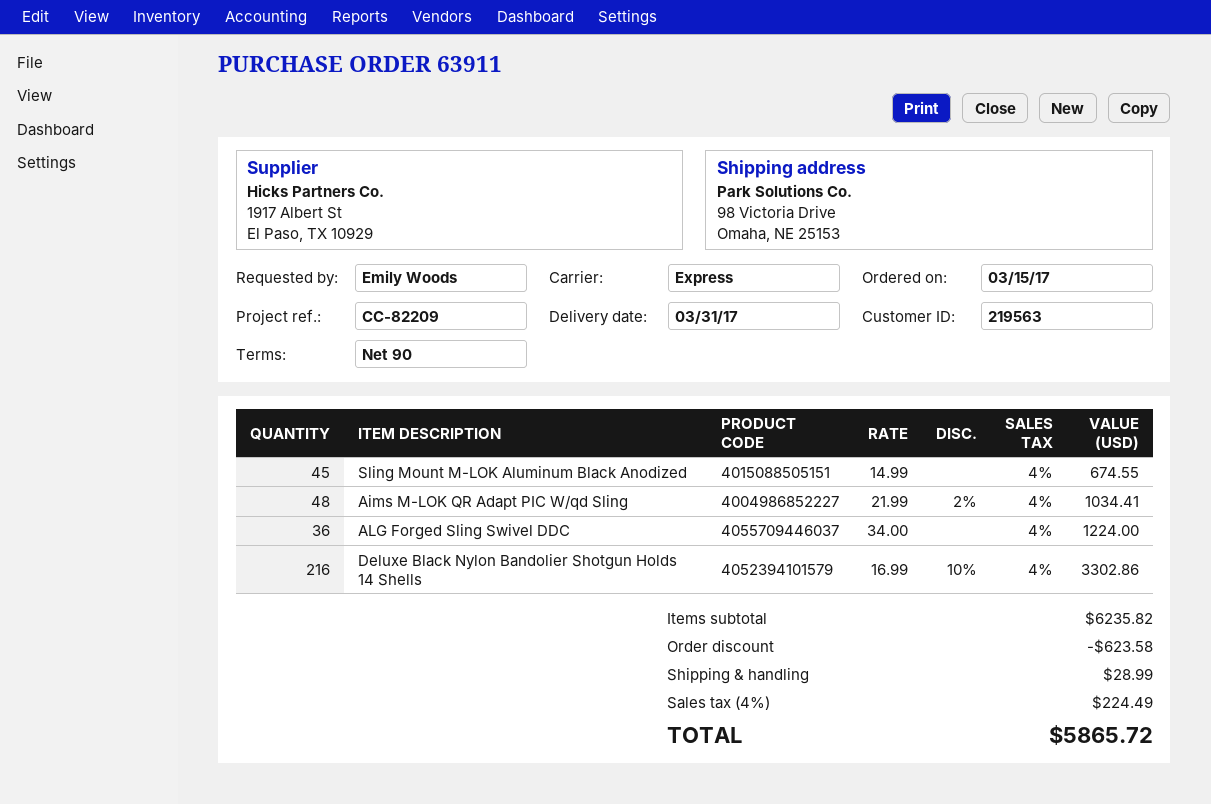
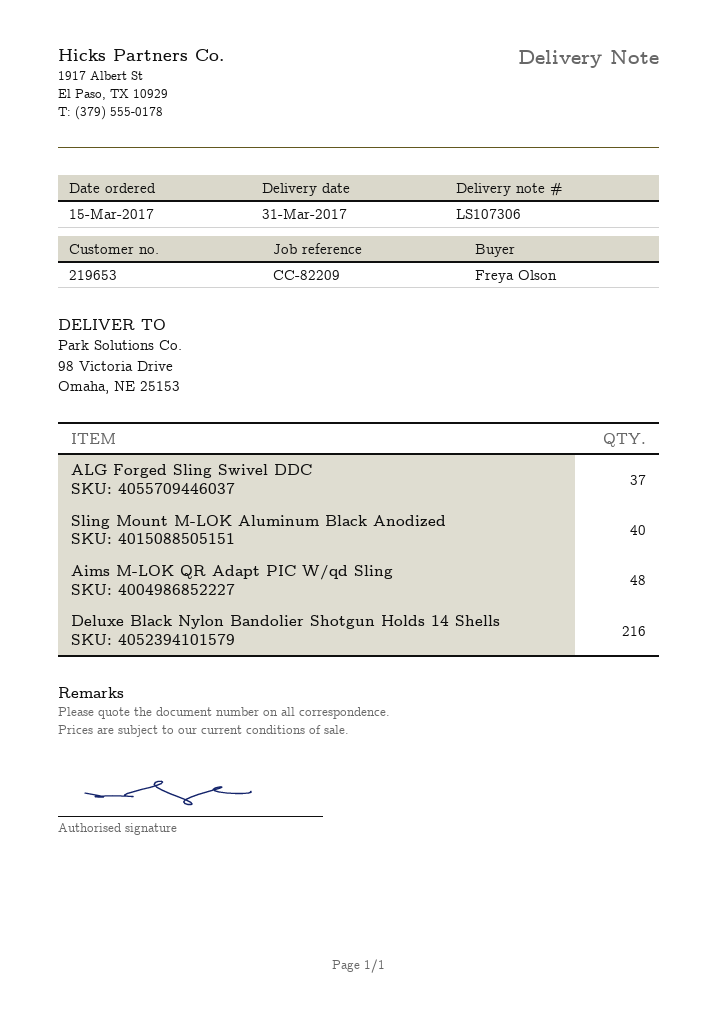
customer number: 219563 -> 219653
ordered by: Emily Woods -> Freya Olson
Sling Mount M-LOK Aluminum Black Anodized: 45 -> 40
ALG Forged Sling Swivel DDC: 36 -> 37

